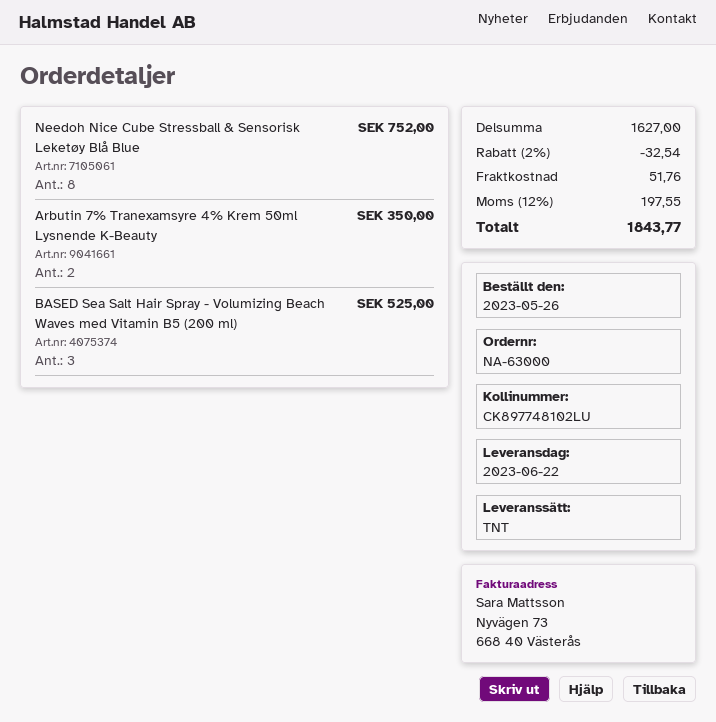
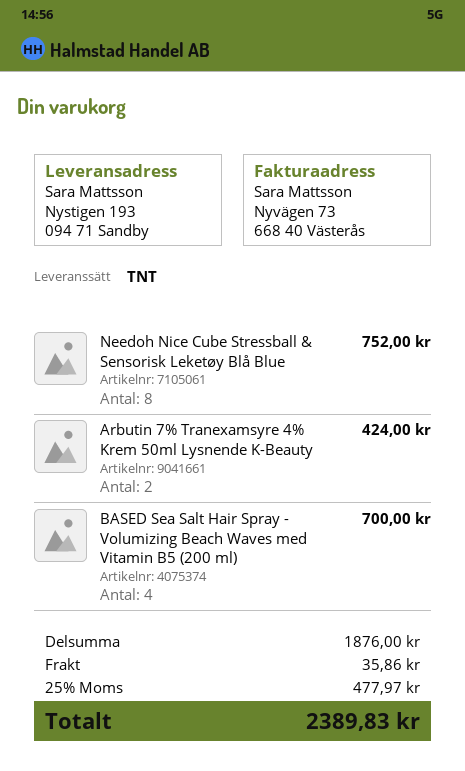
Arbutin 7% Tranexamsyre 4% Krem 50ml Lysnende K-Beauty: 2 for 350.00 -> 2 for 424.00
BASED Sea Salt Hair Spray - Volumizing Beach Waves med Vitamin B5 (200 ml): 3 for 525.00 -> 4 for 700.00
subtotal: 1627.00 -> 1876.00
discount: 2% = 32.54 -> none
shipping: 51.76 -> 35.86
tax: 12% = 197.55 -> 25% = 477.97
total: 1843.77 -> 2389.83

